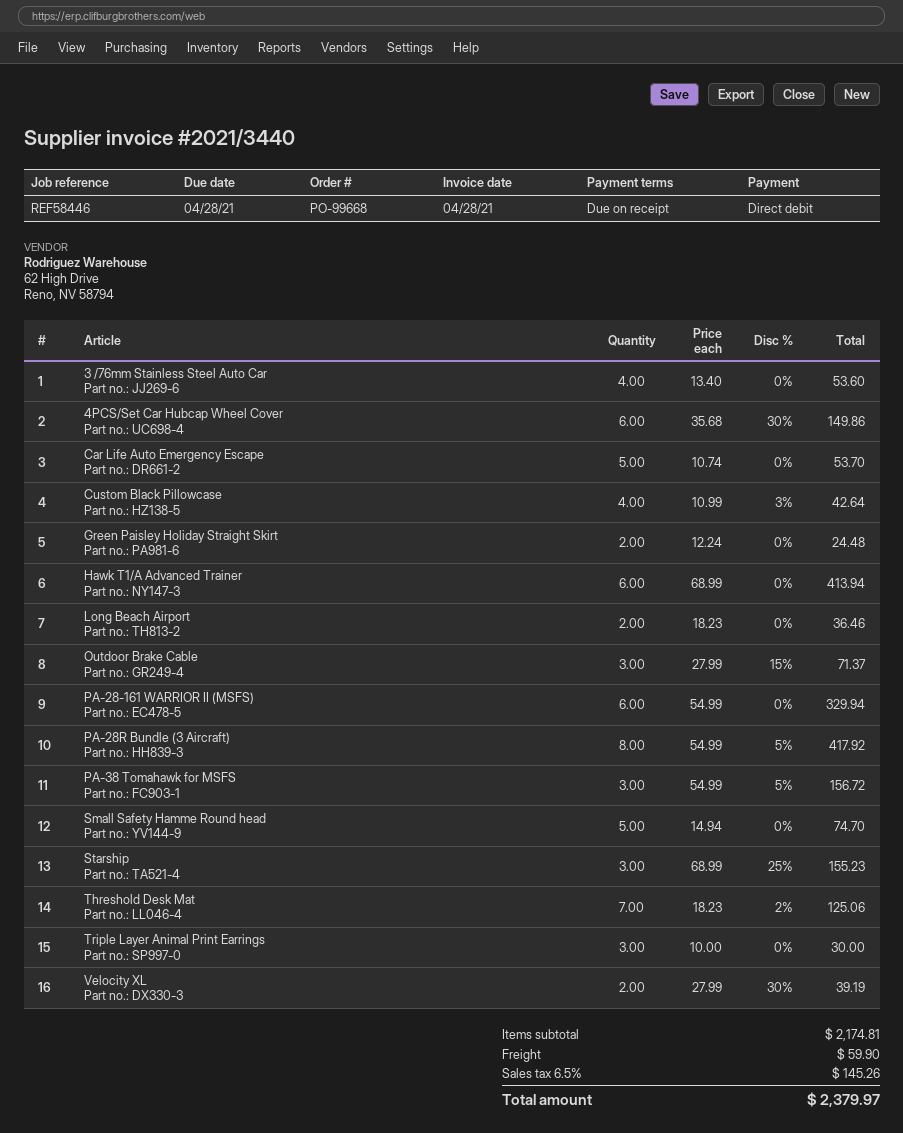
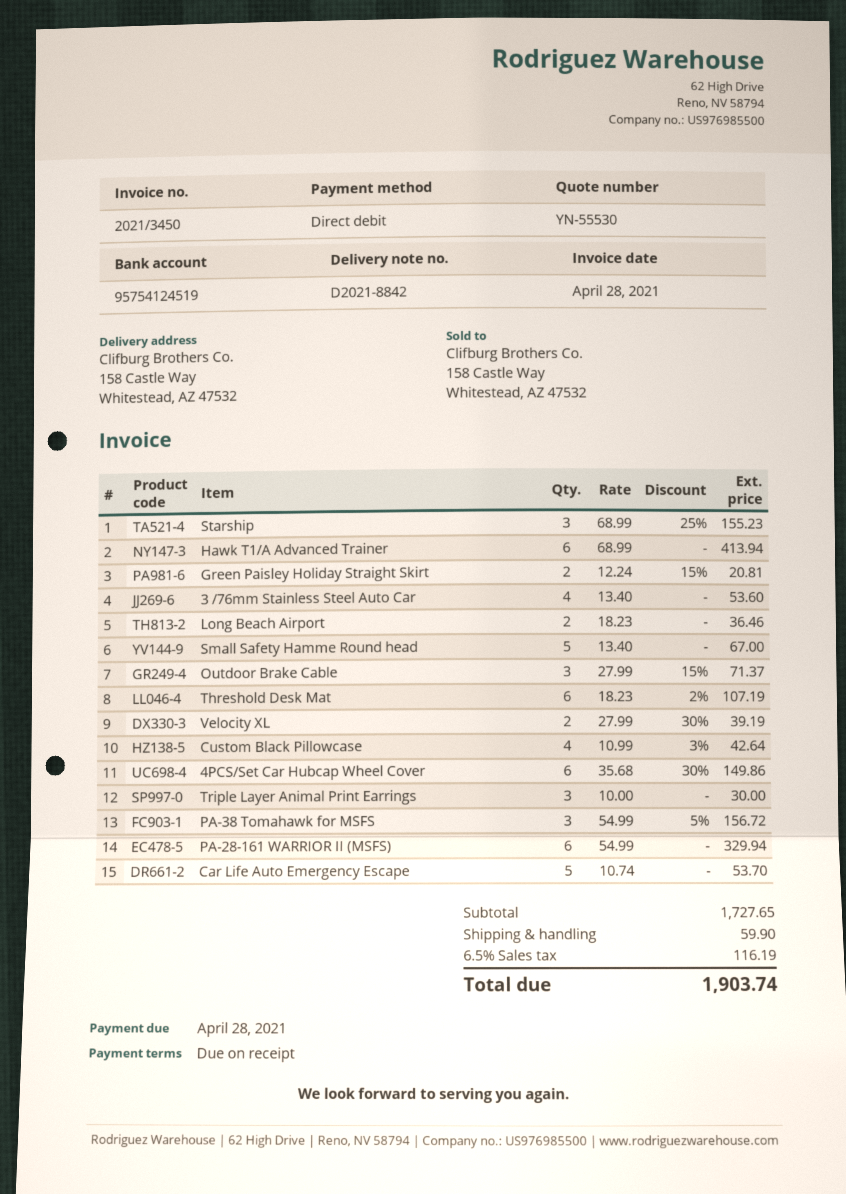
invoice number: 2021/3440 -> 2021/3450
Green Paisley Holiday Straight Skirt: 2 x 12.24 = 24.48 -> 2 x 12.24 - 15% = 20.81
PA-28R Bundle (3 Aircraft): 8 x 54.99 - 5% = 417.92 -> none
Small Safety Hamme Round head: 5 x 14.94 = 74.70 -> 5 x 13.40 = 67.00
Threshold Desk Mat: 7 x 18.23 - 2% = 125.06 -> 6 x 18.23 - 2% = 107.19
subtotal: 2174.81 -> 1727.65
tax: 6.5% = 145.26 -> 6.5% = 116.19
total: 2379.97 -> 1903.74

